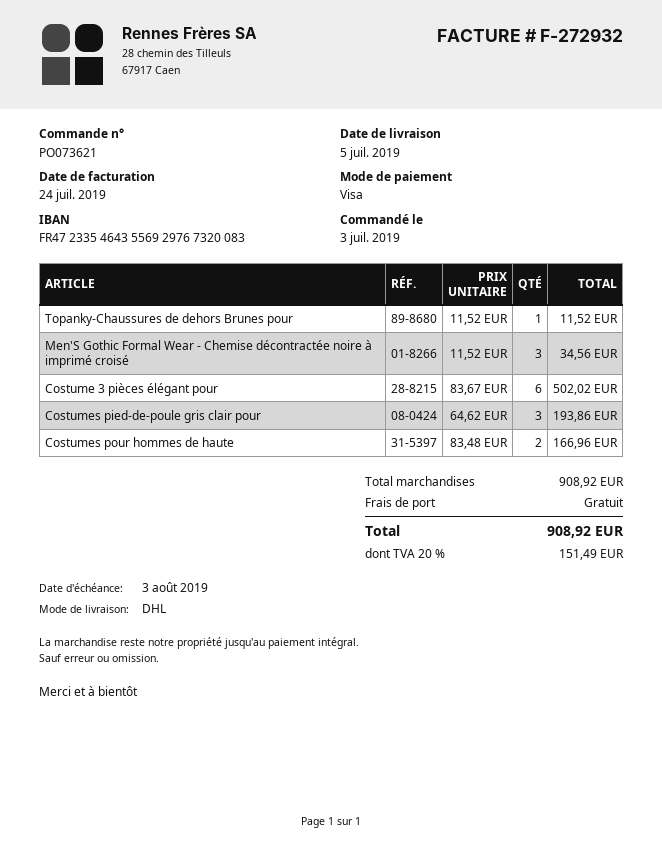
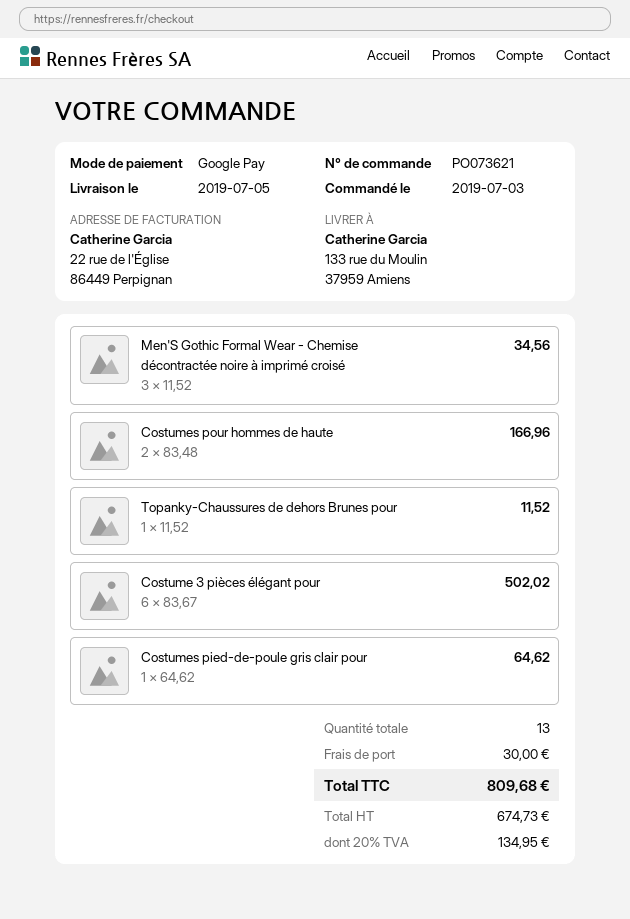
payment method: Visa -> Google Pay
Costumes pied-de-poule gris clair pour: 3 x 64.62 = 193.86 -> 1 x 64.62 = 64.62
shipping: 0.00 -> 30.00
tax: 20% = 151.49 -> 20% = 134.95
total: 908.92 -> 809.68

